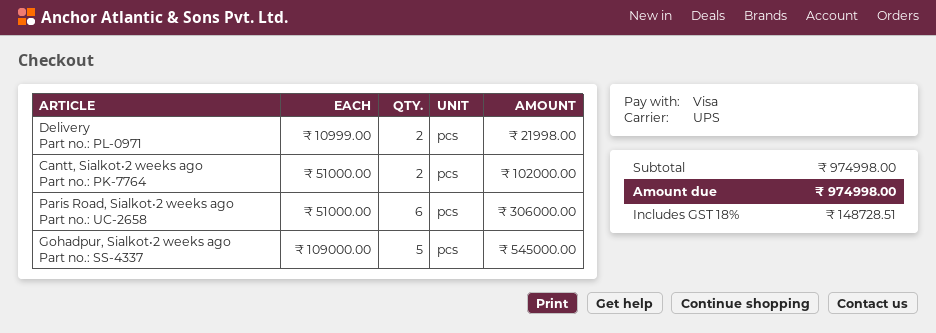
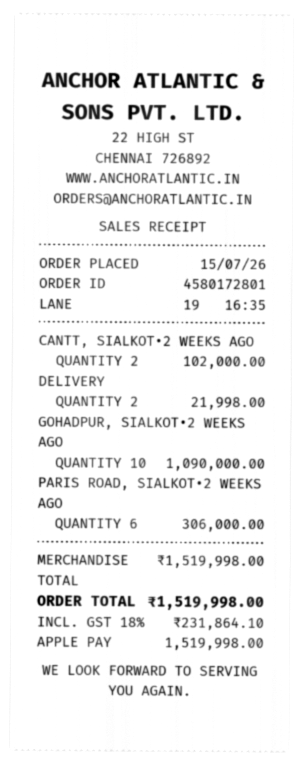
payment method: Visa -> Apple Pay
Gohadpur, Sialkot•2 weeks ago: 5 for 545000.00 -> 10 for 1090000.00
subtotal: 974998.00 -> 1519998.00
tax: 18% = 148728.51 -> 18% = 231864.10
total: 974998.00 -> 1519998.00

